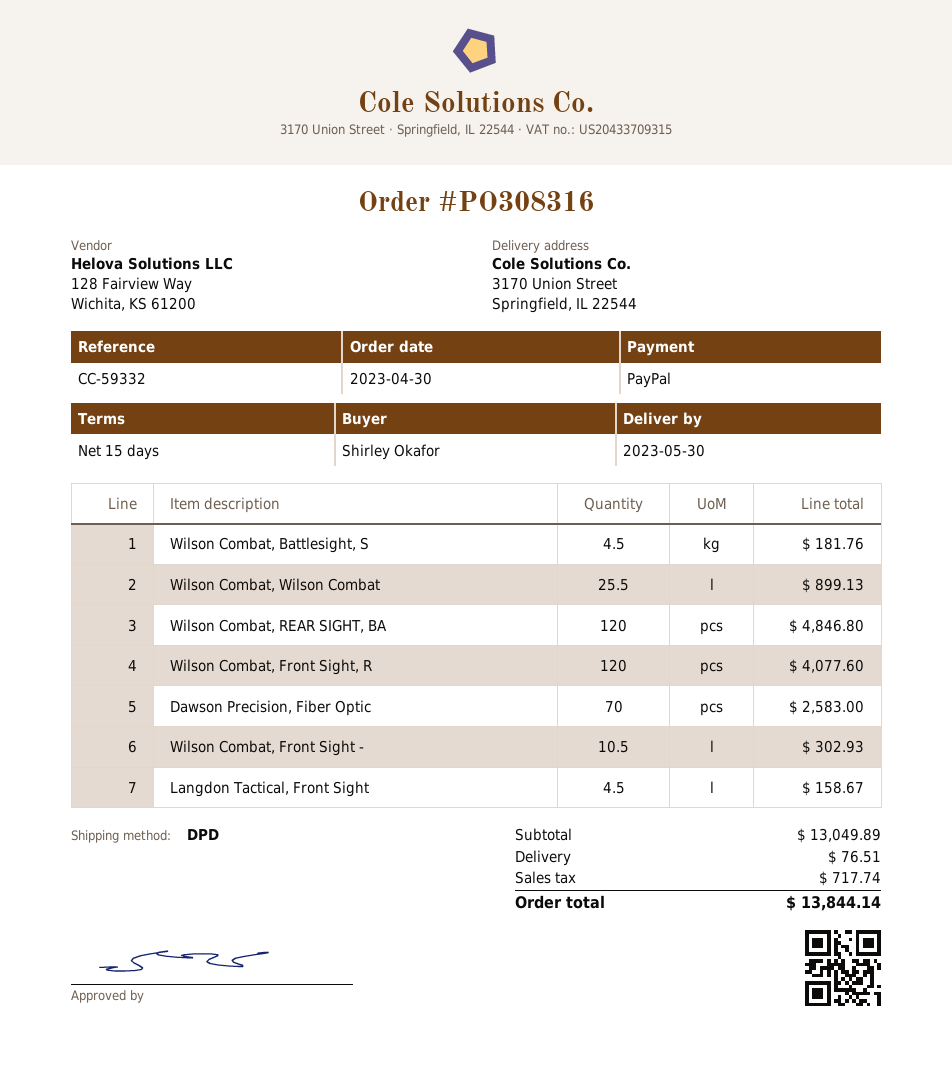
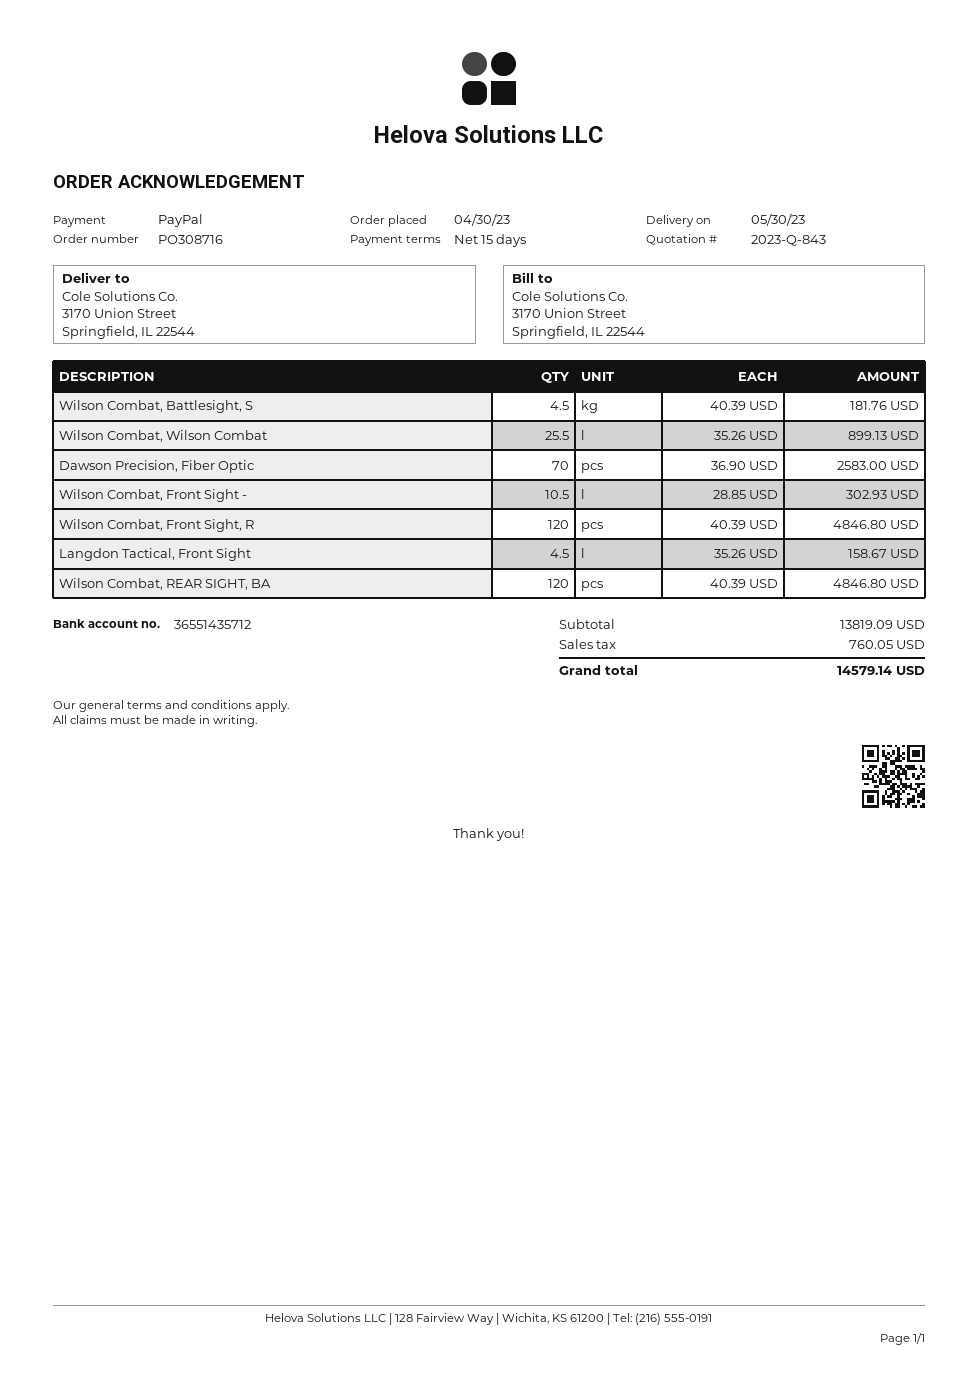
order number: PO308316 -> PO308716
Wilson Combat, Front Sight, R: 120 for 4077.60 -> 120 for 4846.80
subtotal: 13049.89 -> 13819.09
shipping: 76.51 -> none
tax: 717.74 -> 760.05
total: 13844.14 -> 14579.14

